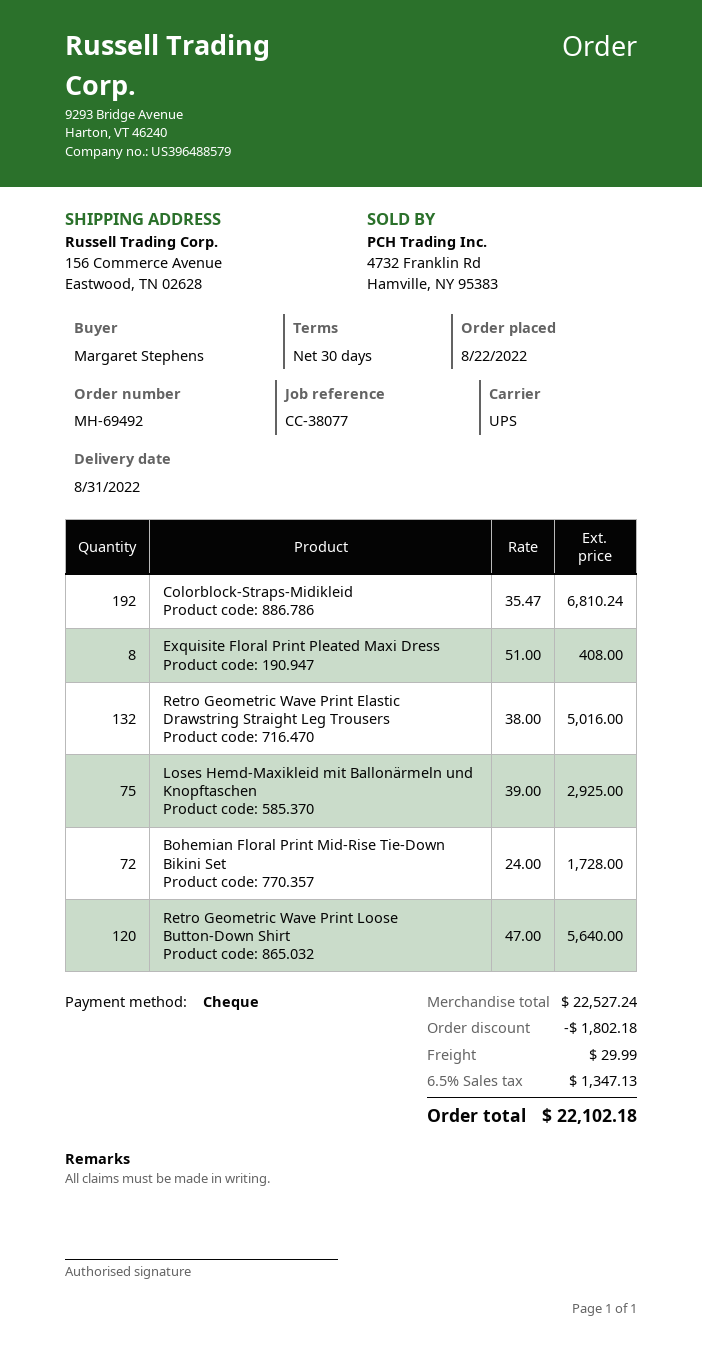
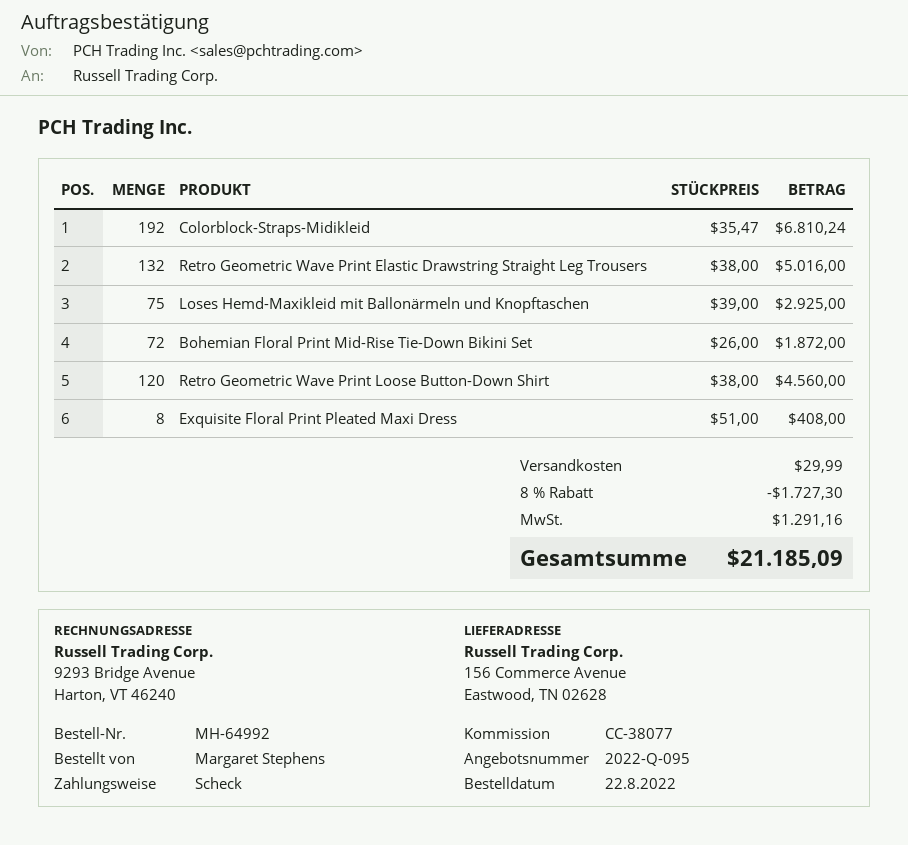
order number: MH-69492 -> MH-64992
Bohemian Floral Print Mid-Rise Tie-Down Bikini Set: 72 x 24.00 = 1728.00 -> 72 x 26.00 = 1872.00
Retro Geometric Wave Print Loose Button-Down Shirt: 120 x 47.00 = 5640.00 -> 120 x 38.00 = 4560.00
discount: 1802.18 -> 1727.30
tax: 1347.13 -> 1291.16
total: 22102.18 -> 21185.09

